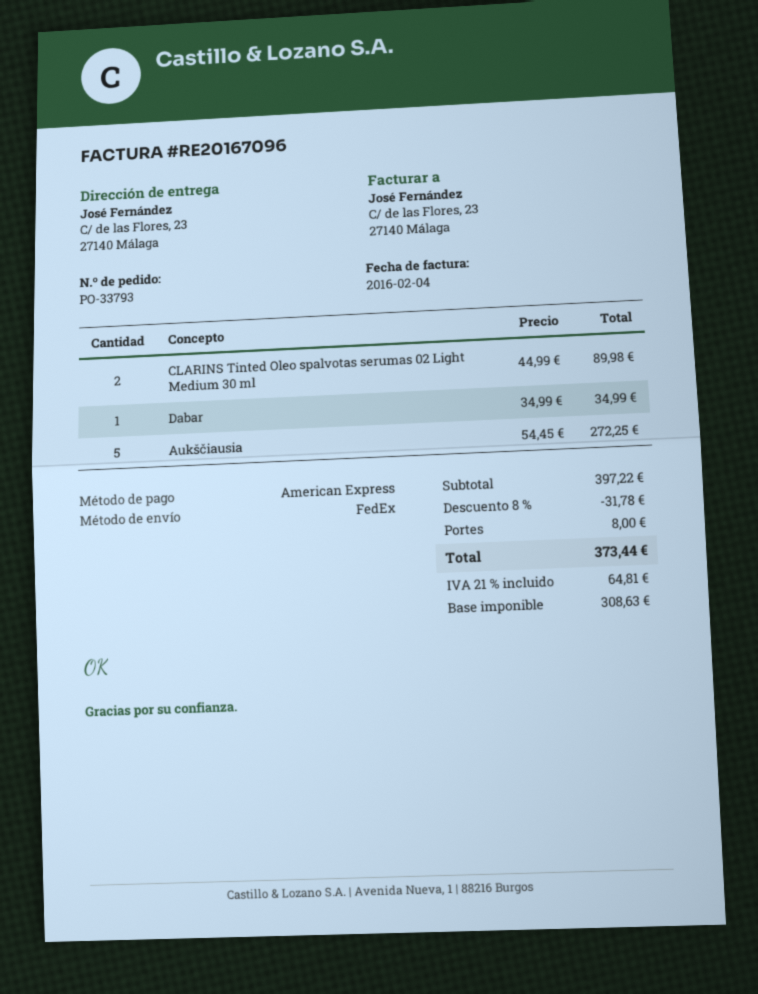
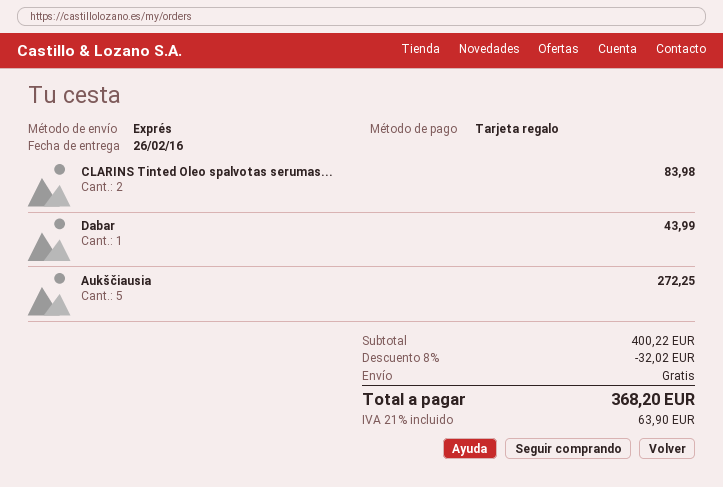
payment method: American Express -> gift card
shipping method: FedEx -> express
CLARINS Tinted Oleo spalvotas serumas 02 Light Medium 30 ml: 2 for 89.98 -> 2 for 83.98
Dabar: 1 for 34.99 -> 1 for 43.99
subtotal: 397.22 -> 400.22
discount: 8% = 31.78 -> 8% = 32.02
shipping: 8.00 -> 0.00
tax: 21% = 64.81 -> 21% = 63.90
total: 373.44 -> 368.20

